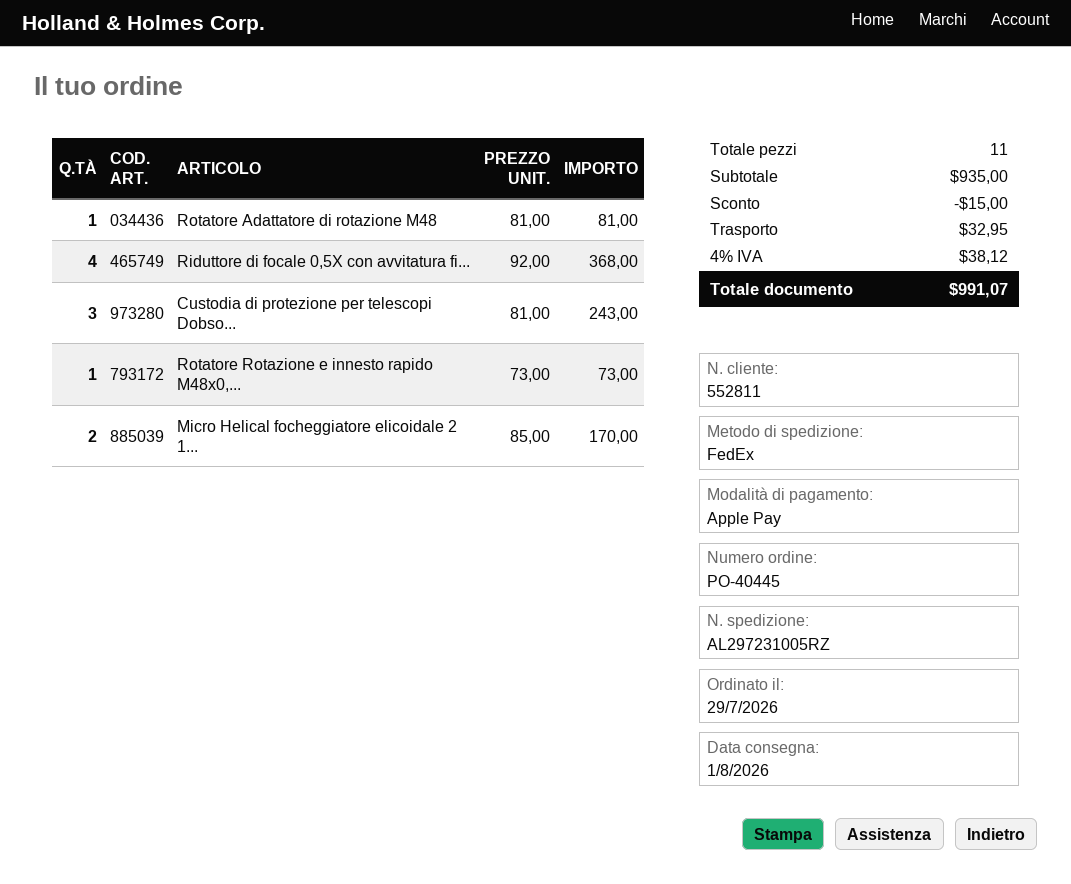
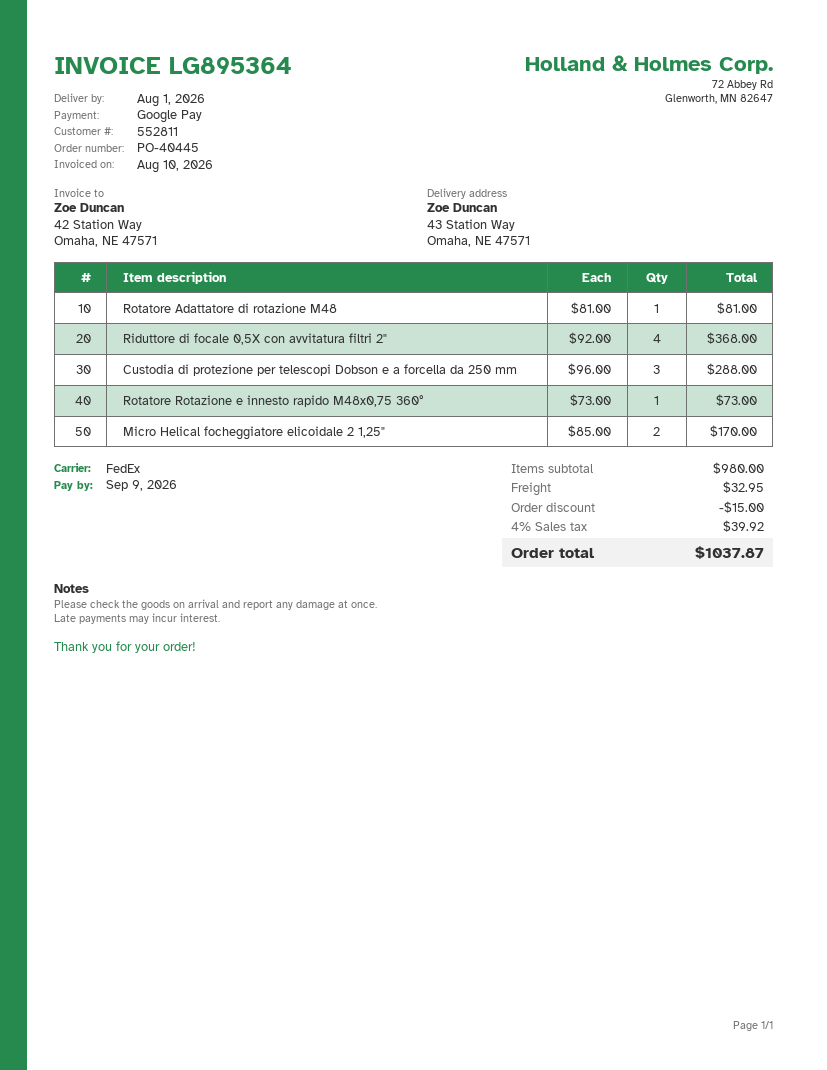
payment method: Apple Pay -> Google Pay
Custodia di protezione per telescopi Dobso...: 3 x 81.00 = 243.00 -> 3 x 96.00 = 288.00
subtotal: 935.00 -> 980.00
tax: 4% = 38.12 -> 4% = 39.92
total: 991.07 -> 1037.87

